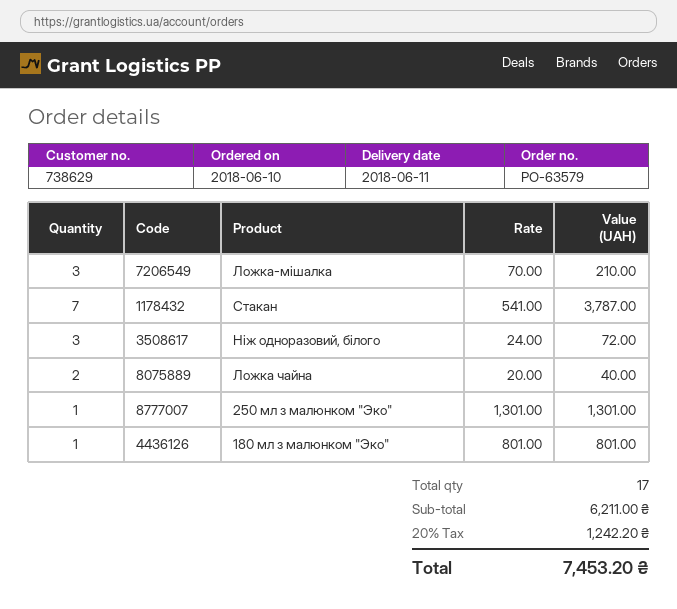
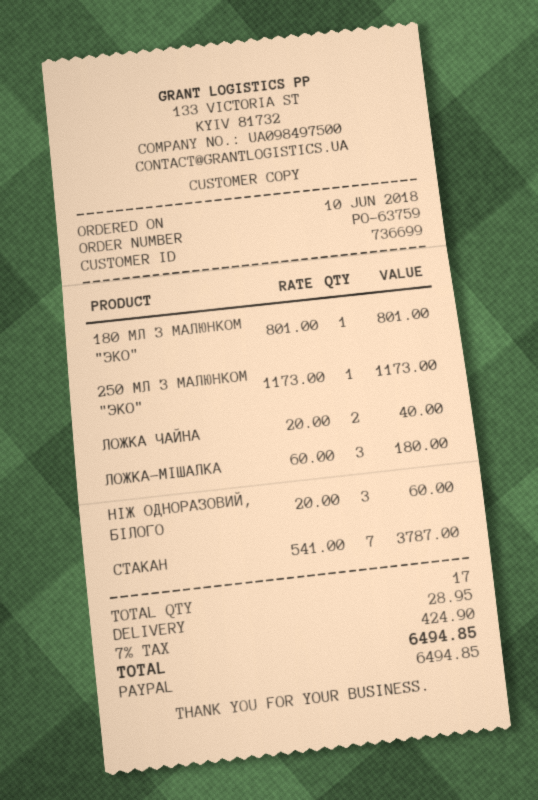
order number: PO-63579 -> PO-63759
customer number: 738629 -> 736699
Ложка-мішалка: 3 x 70.00 = 210.00 -> 3 x 60.00 = 180.00
Ніж одноразовий, білого: 3 x 24.00 = 72.00 -> 3 x 20.00 = 60.00
250 мл з малюнком "Эко": 1 x 1301.00 = 1301.00 -> 1 x 1173.00 = 1173.00
shipping: none -> 28.95
tax: 20% = 1242.20 -> 7% = 424.90
total: 7453.20 -> 6494.85

